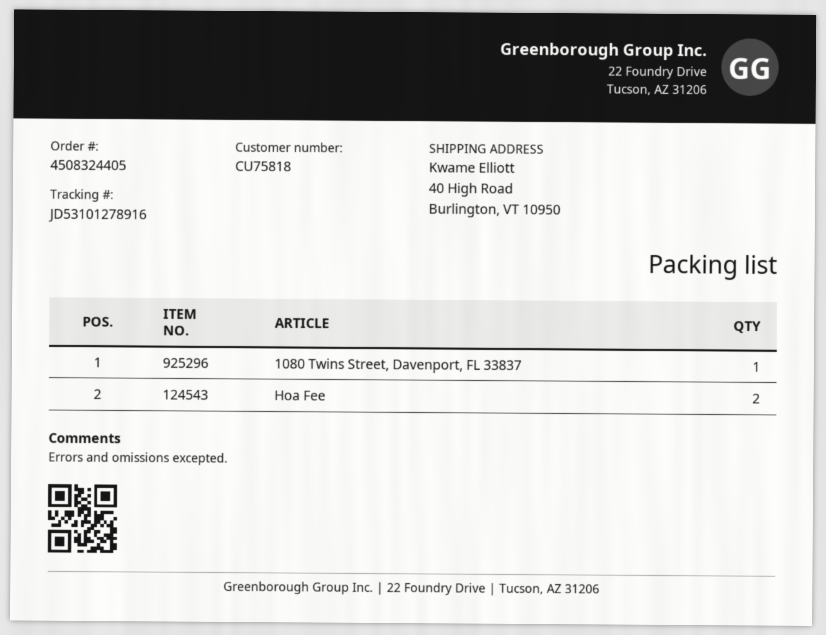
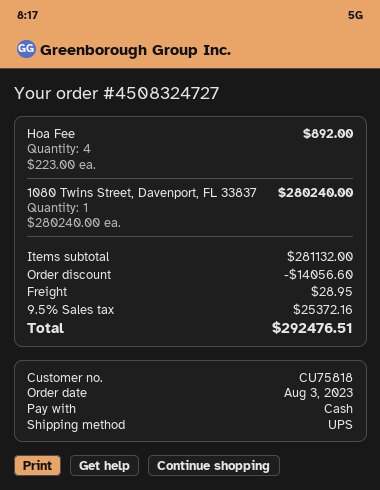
order number: 4508324405 -> 4508324727
Hoa Fee: 2 -> 4

